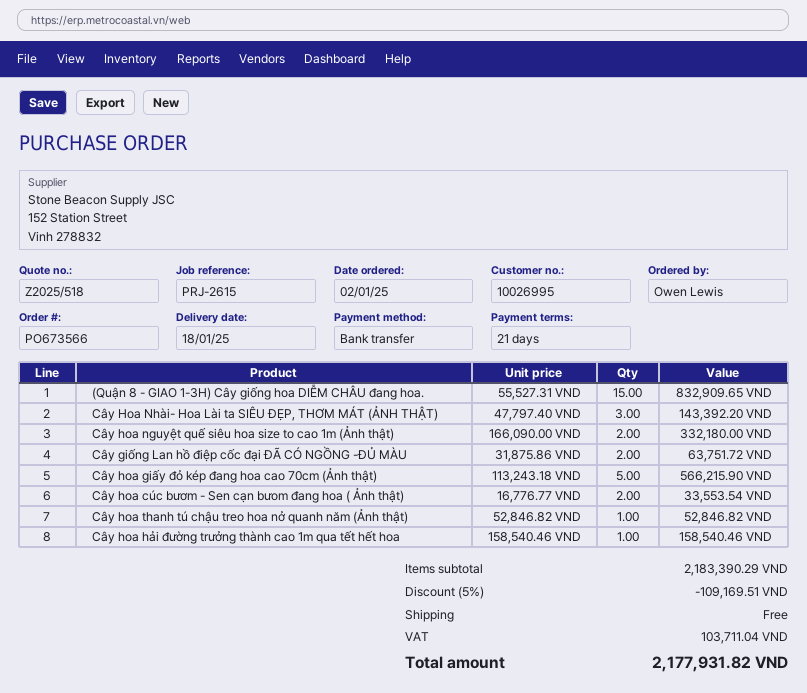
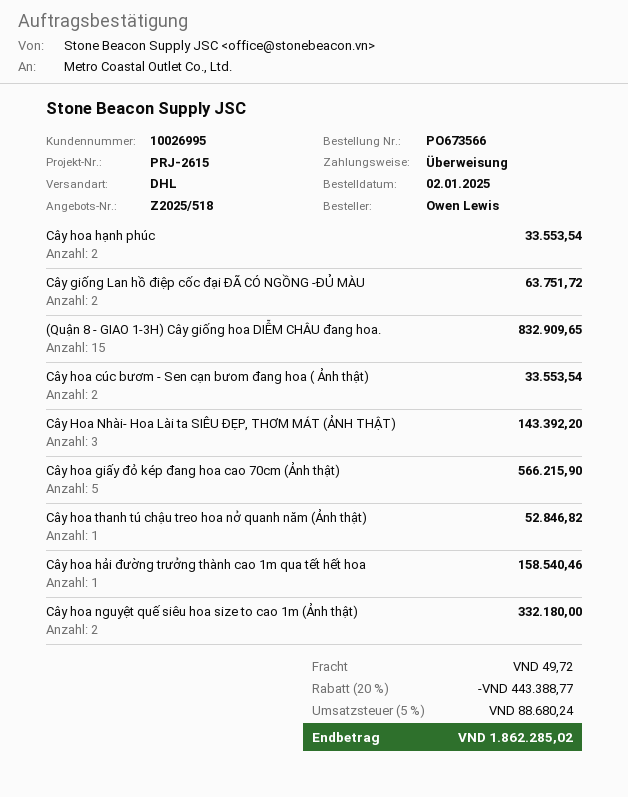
Cây hoa hạnh phúc: none -> 2 for 33553.54
discount: 5% = 109169.51 -> 20% = 443388.77
shipping: 0.00 -> 49.72
tax: 103711.04 -> 88680.24
total: 2177931.82 -> 1862285.02

